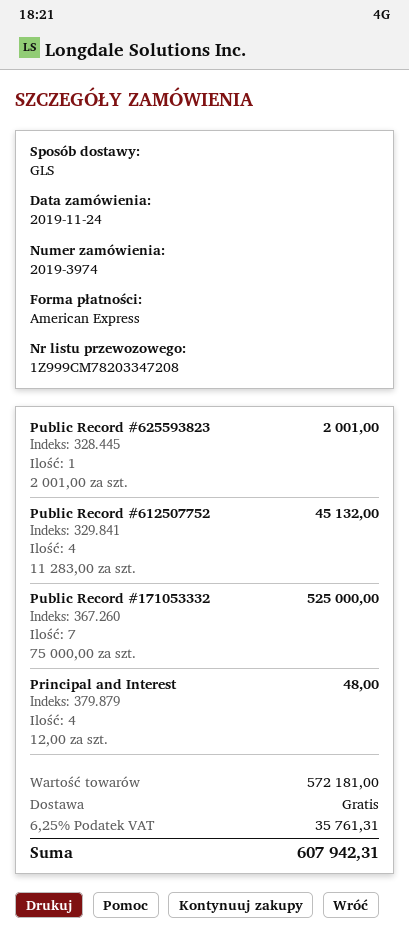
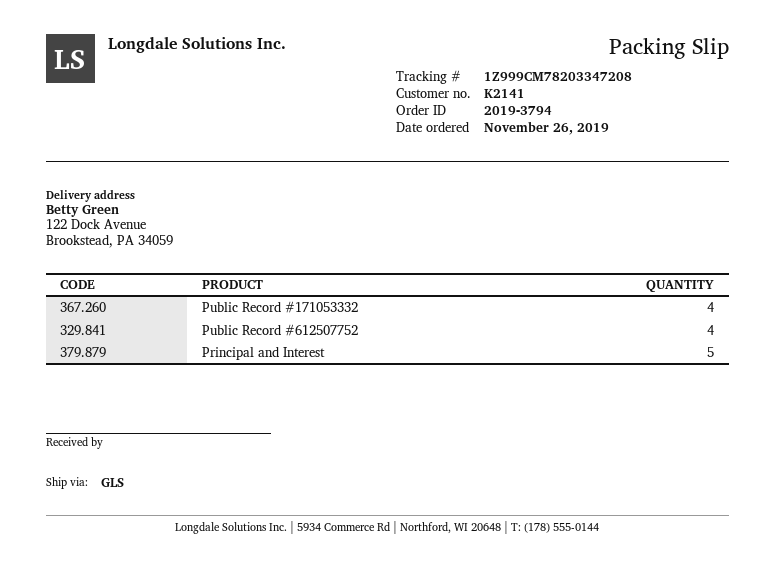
order number: 2019-3974 -> 2019-3794
order date: 2019-11-24 -> 2019-11-26
Public Record #625593823: 1 -> none
Public Record #171053332: 7 -> 4
Principal and Interest: 4 -> 5

